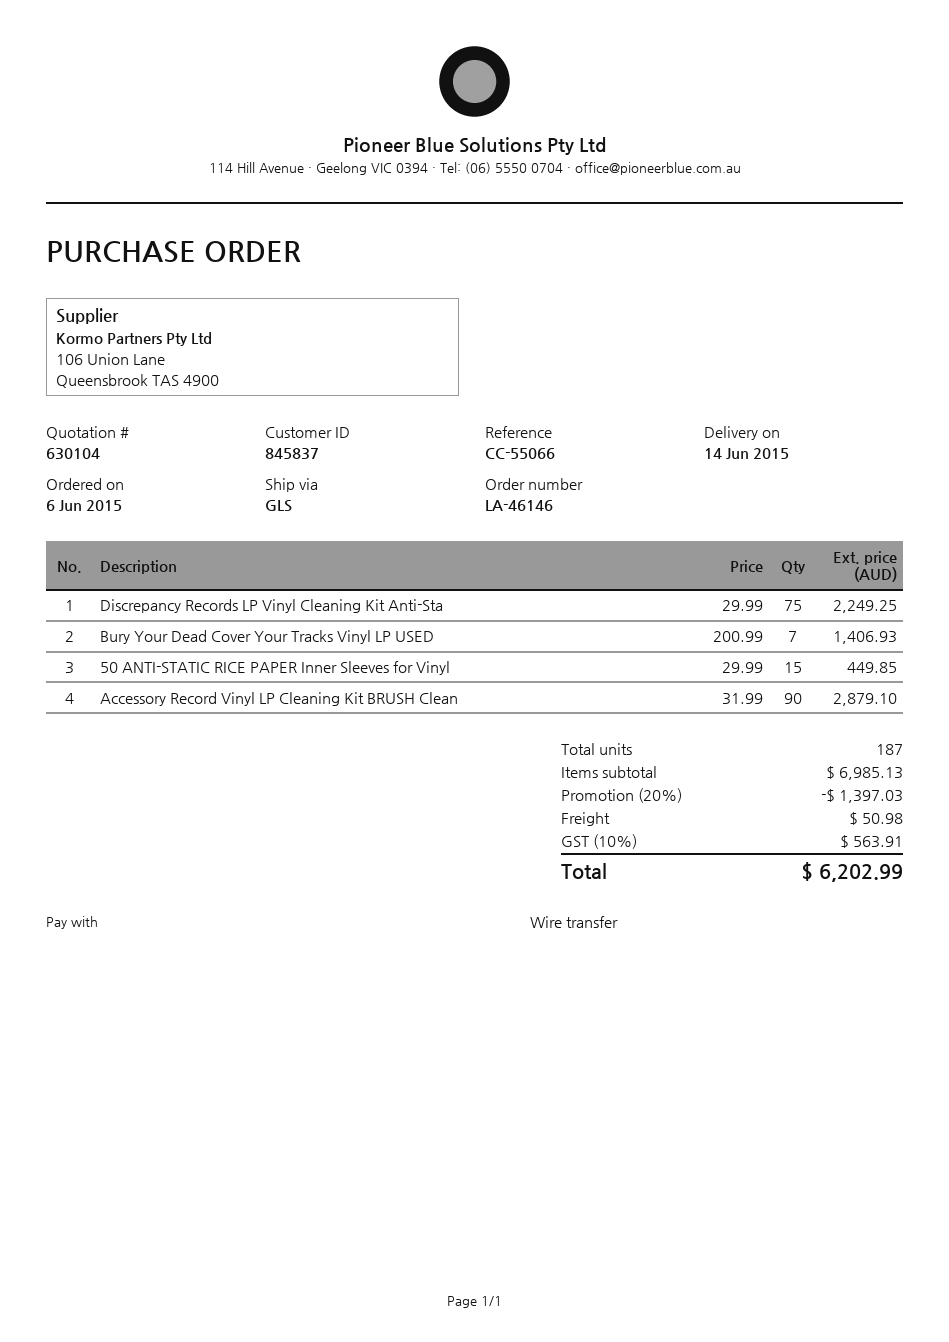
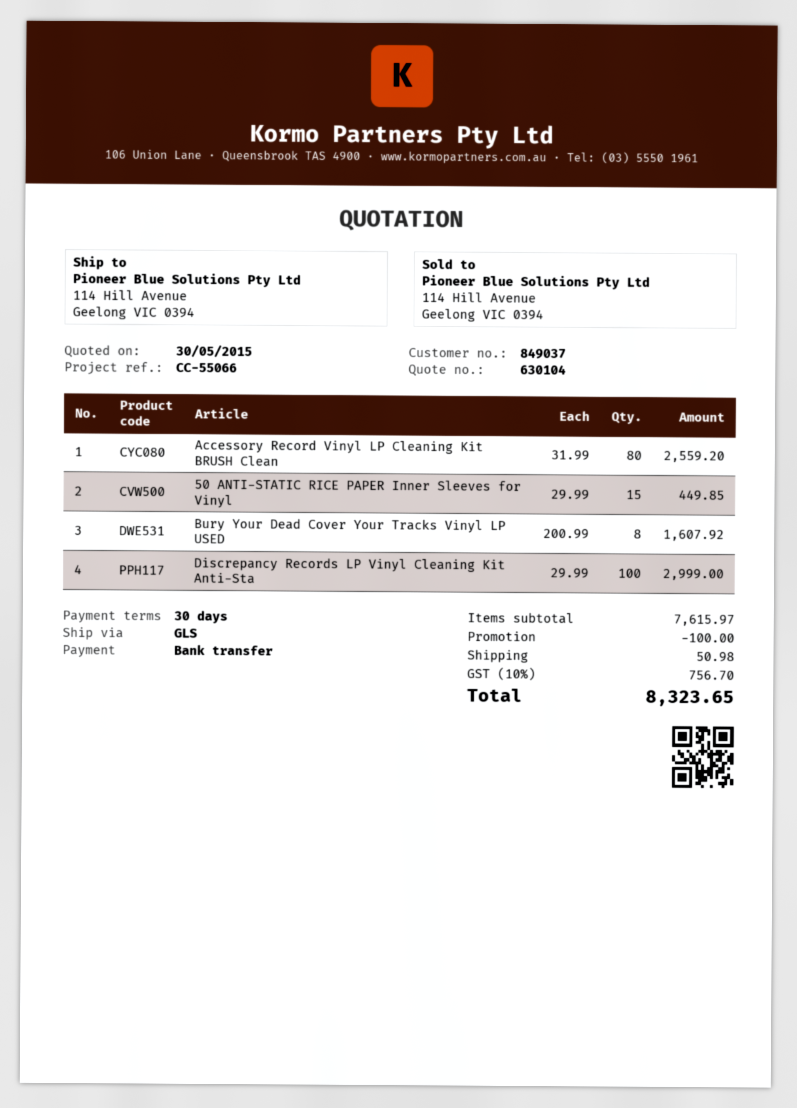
customer number: 845837 -> 849037
Discrepancy Records LP Vinyl Cleaning Kit Anti-Sta: 75 x 29.99 = 2249.25 -> 100 x 29.99 = 2999.00
Bury Your Dead Cover Your Tracks Vinyl LP USED: 7 x 200.99 = 1406.93 -> 8 x 200.99 = 1607.92
Accessory Record Vinyl LP Cleaning Kit BRUSH Clean: 90 x 31.99 = 2879.10 -> 80 x 31.99 = 2559.20
subtotal: 6985.13 -> 7615.97
discount: 1397.03 -> 100.00
tax: 10% = 563.91 -> 10% = 756.70
total: 6202.99 -> 8323.65

